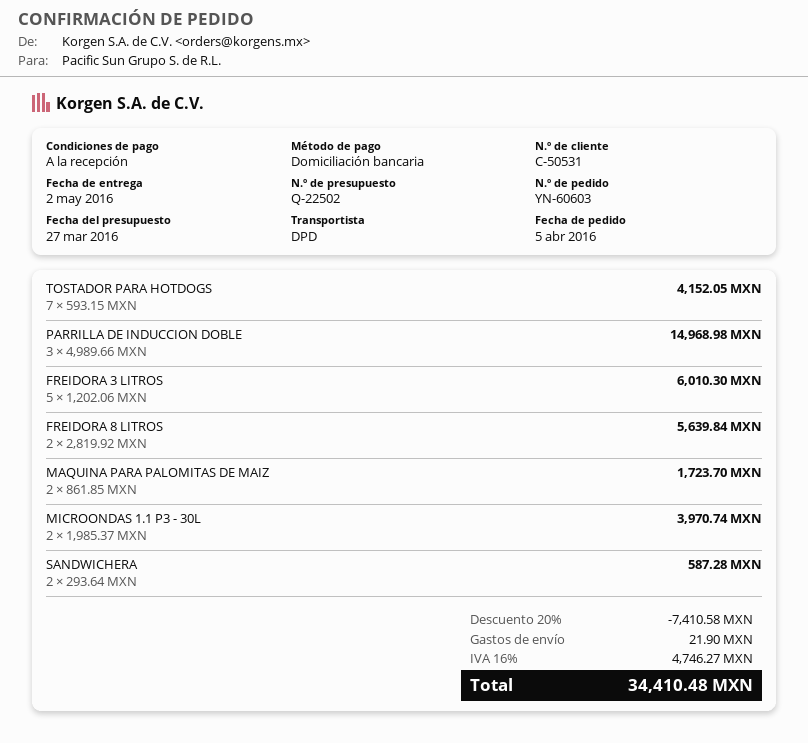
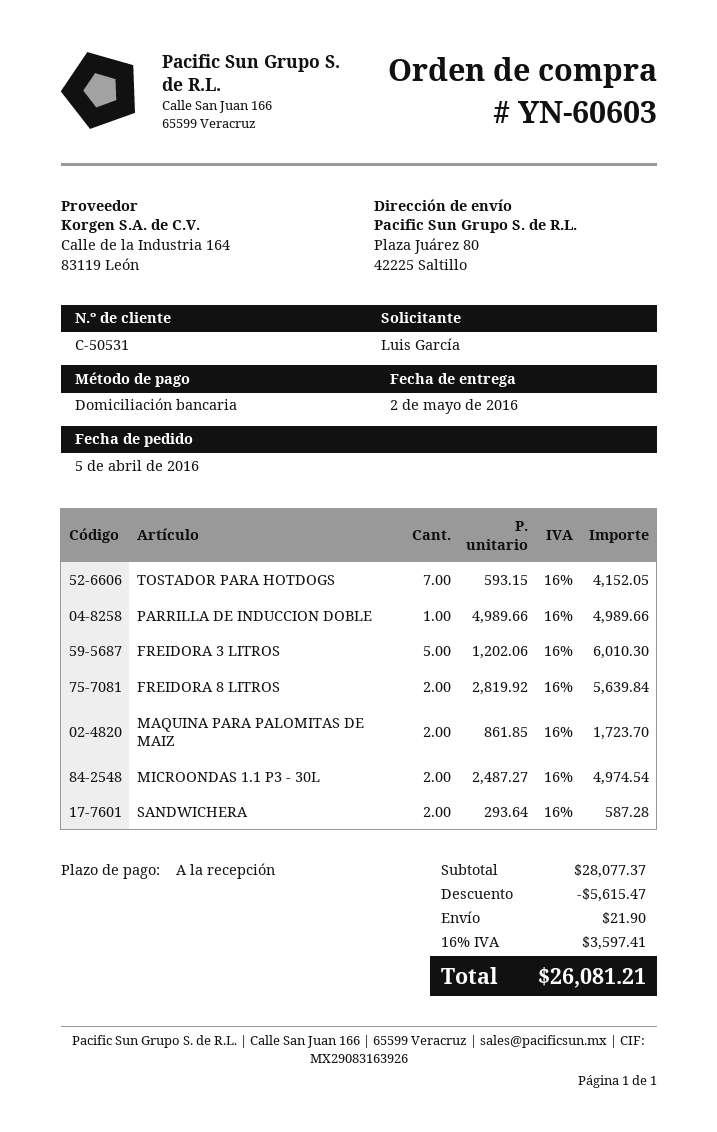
PARRILLA DE INDUCCION DOBLE: 3 x 4989.66 = 14968.98 -> 1 x 4989.66 = 4989.66
MICROONDAS 1.1 P3 - 30L: 2 x 1985.37 = 3970.74 -> 2 x 2487.27 = 4974.54
discount: 7410.58 -> 5615.47
tax: 16% = 4746.27 -> 16% = 3597.41
total: 34410.48 -> 26081.21

